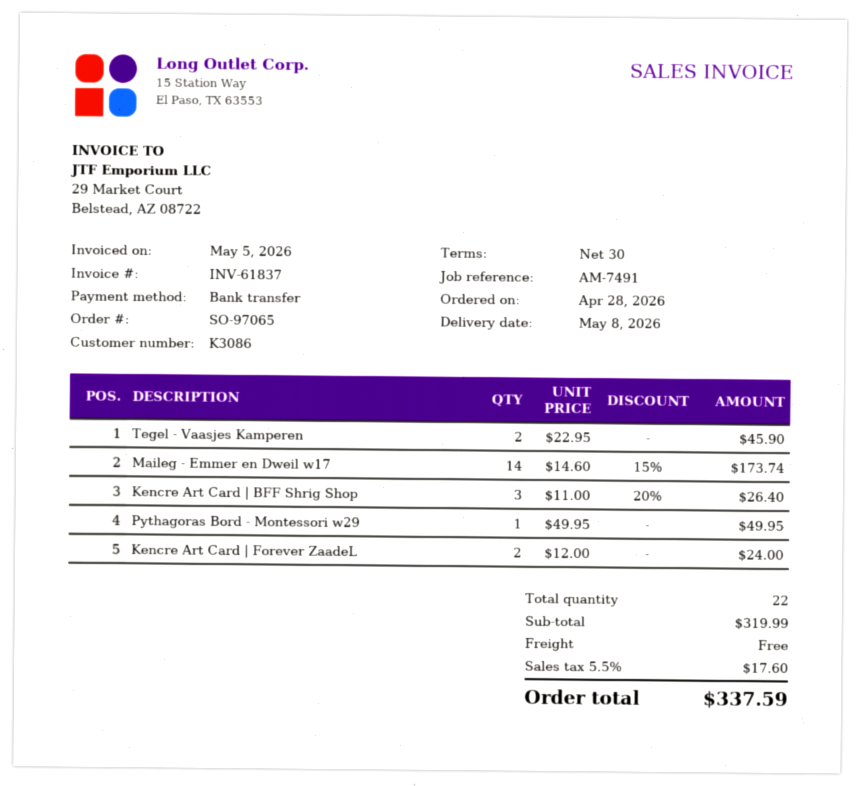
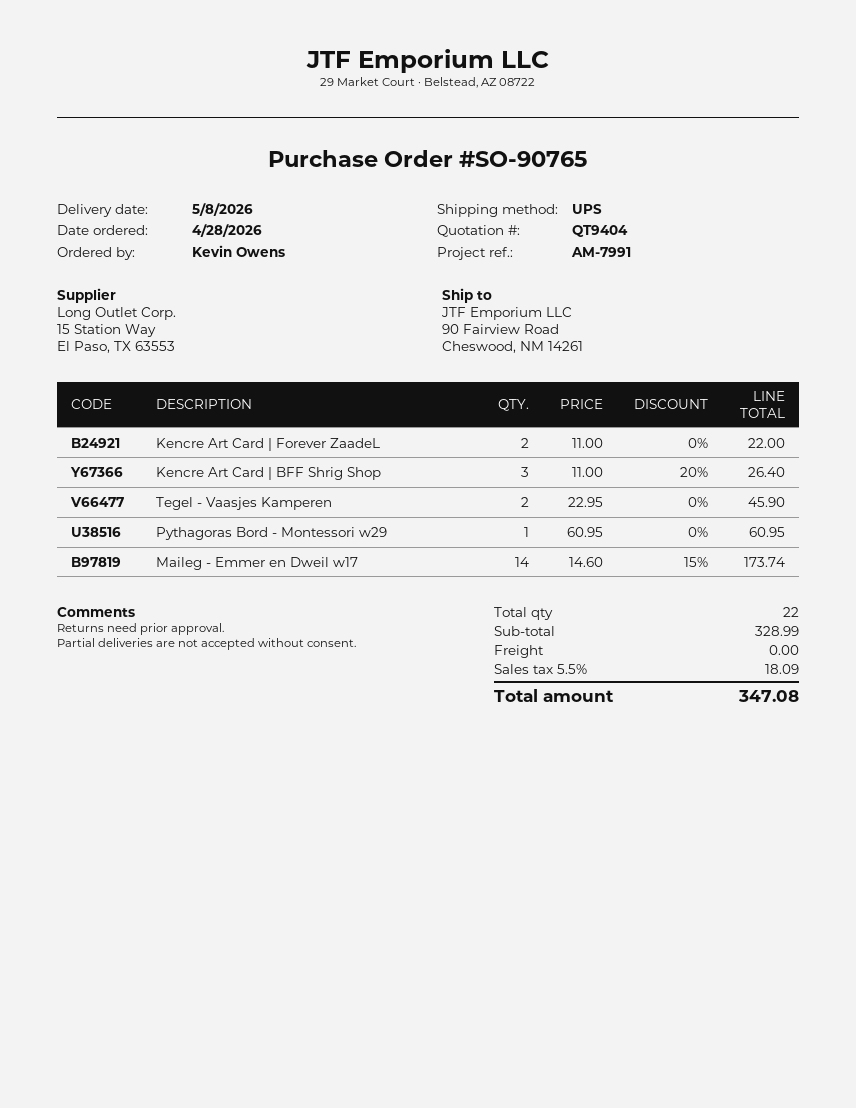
order number: SO-97065 -> SO-90765
reference: AM-7491 -> AM-7991
Pythagoras Bord - Montessori w29: 1 x 49.95 = 49.95 -> 1 x 60.95 = 60.95
Kencre Art Card | Forever ZaadeL: 2 x 12.00 = 24.00 -> 2 x 11.00 = 22.00
subtotal: 319.99 -> 328.99
tax: 5.5% = 17.60 -> 5.5% = 18.09
total: 337.59 -> 347.08

